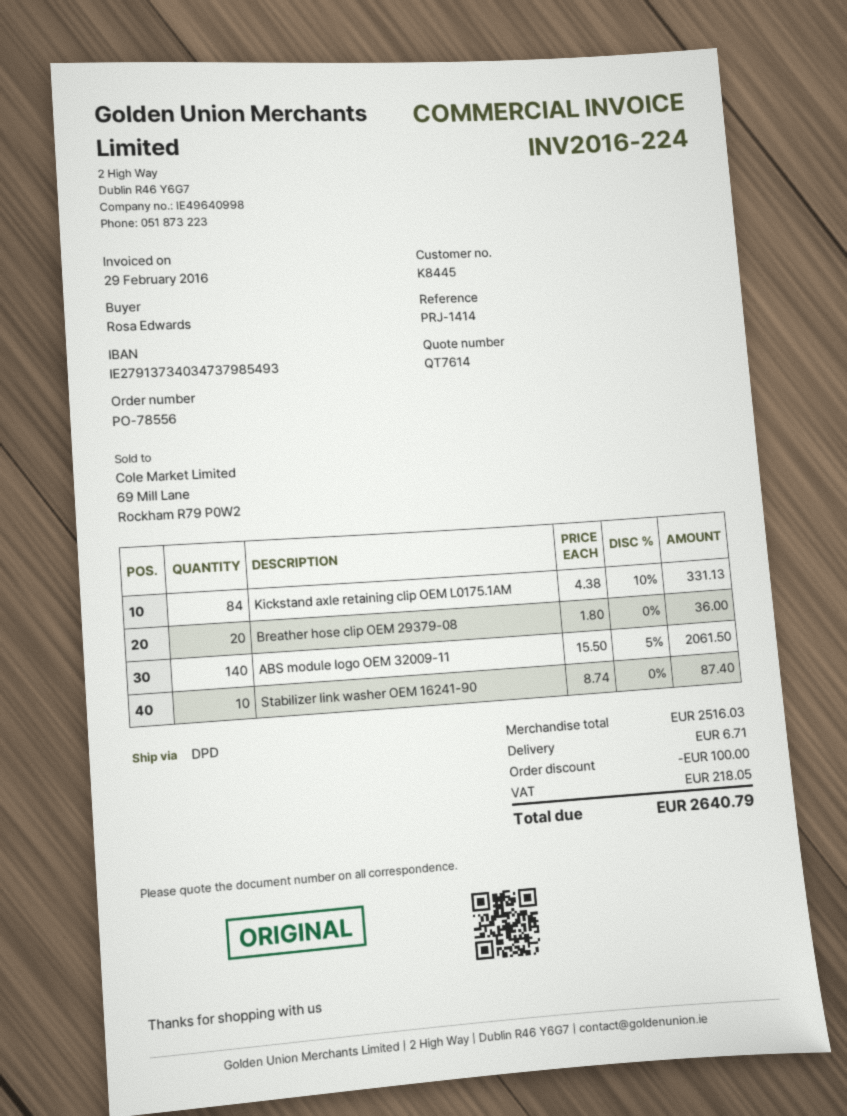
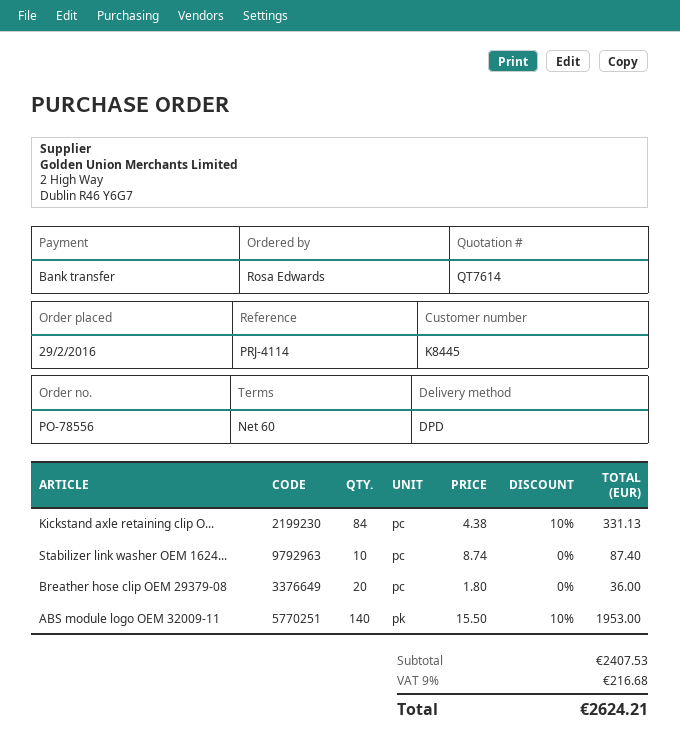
reference: PRJ-1414 -> PRJ-4114
ABS module logo OEM 32009-11: 140 x 15.50 - 5% = 2061.50 -> 140 x 15.50 - 10% = 1953.00
subtotal: 2516.03 -> 2407.53
discount: 100.00 -> none
shipping: 6.71 -> none
tax: 218.05 -> 216.68
total: 2640.79 -> 2624.21

